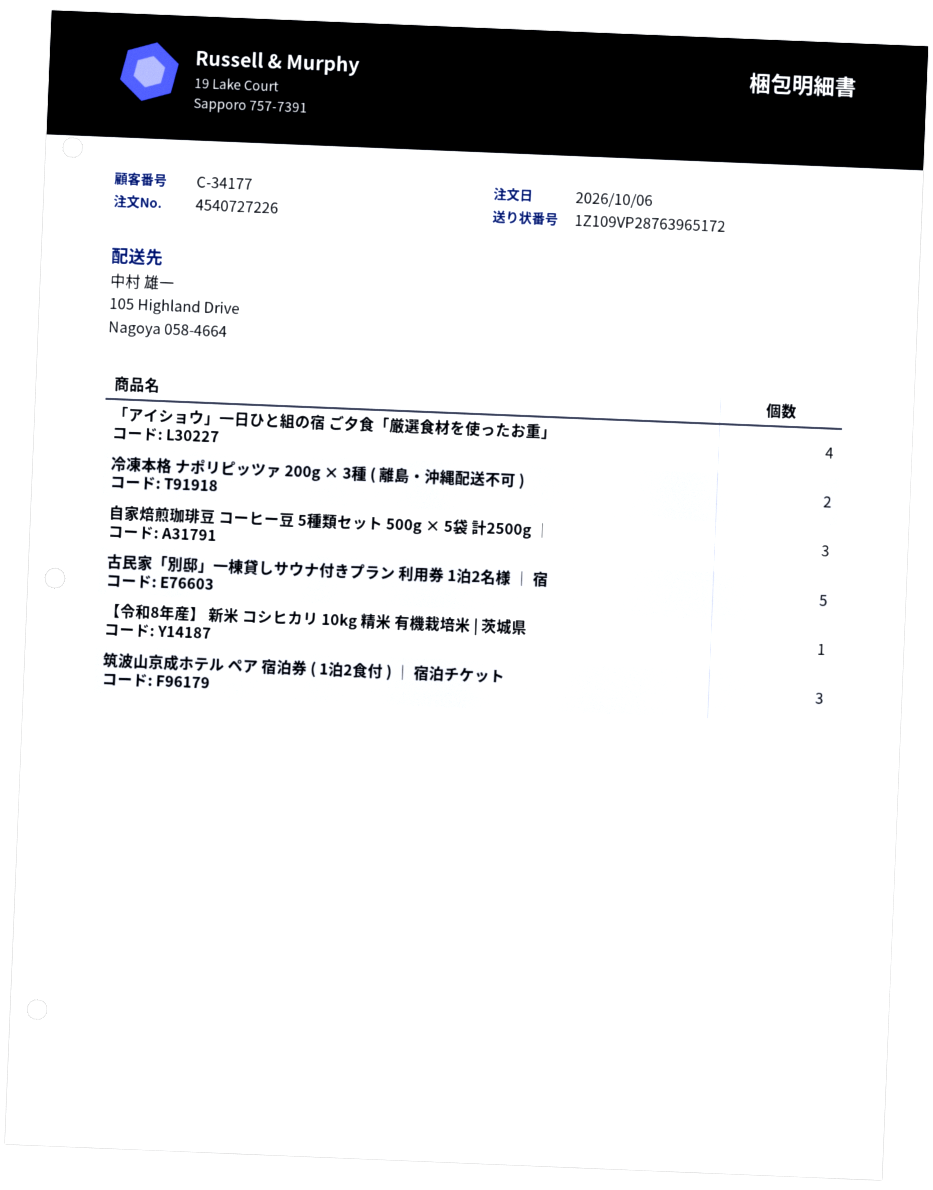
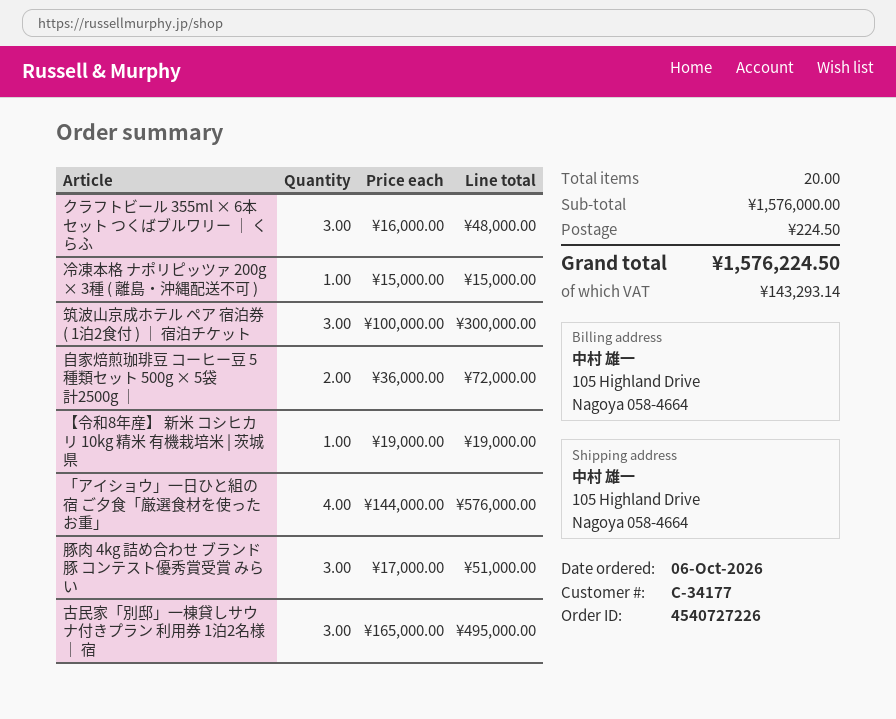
冷凍本格 ナポリピッツァ 200g × 3種 ( 離島・沖縄配送不可 ): 2 -> 1
自家焙煎珈琲豆 コーヒー豆 5種類セット 500g × 5袋 計2500g │: 3 -> 2
古民家「別邸」一棟貸しサウナ付きプラン 利用券 1泊2名様 │ 宿: 5 -> 3
クラフトビール 355ml × 6本セット つくばブルワリー │ くらふ: none -> 3
豚肉 4kg 詰め合わせ ブランド豚 コンテスト優秀賞受賞 みらい: none -> 3

